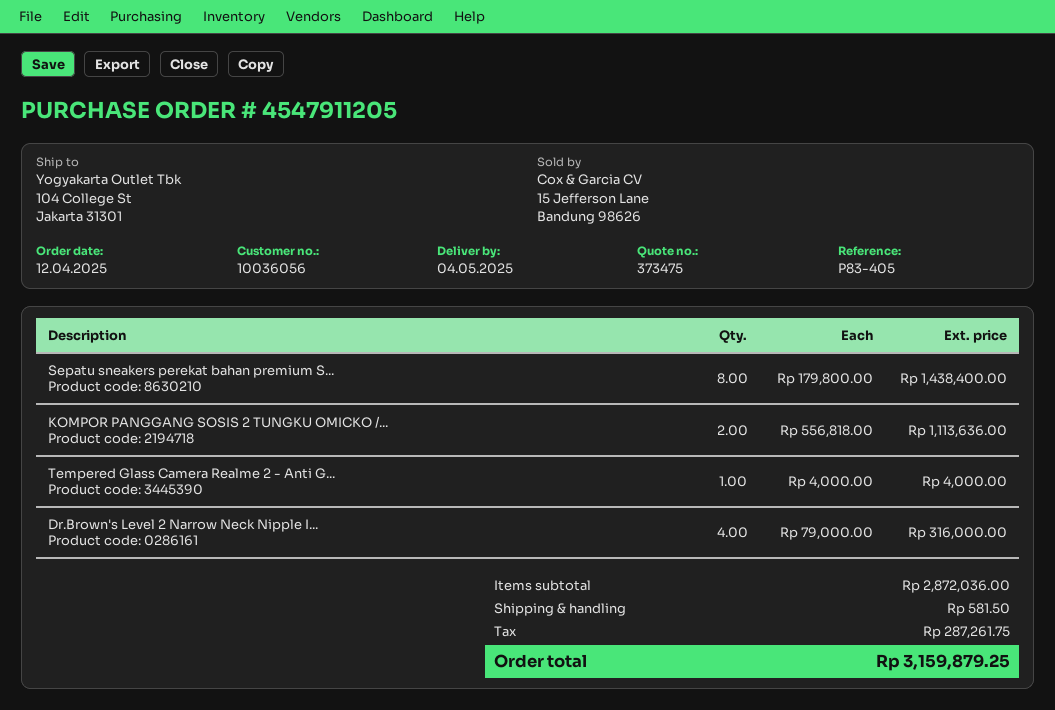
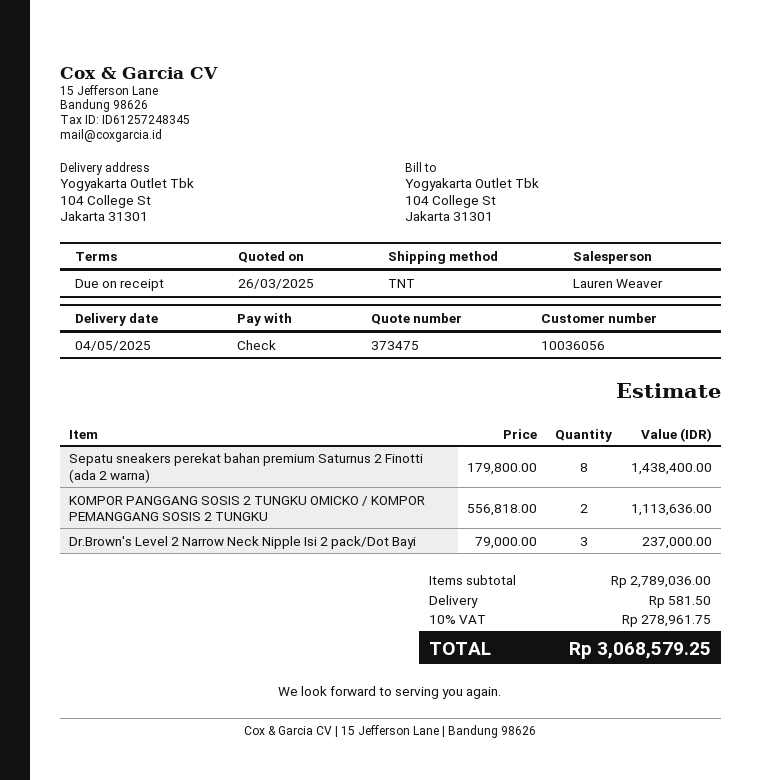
Tempered Glass Camera Realme 2 - Anti G...: 1 x 4000.00 = 4000.00 -> none
Dr.Brown's Level 2 Narrow Neck Nipple I...: 4 x 79000.00 = 316000.00 -> 3 x 79000.00 = 237000.00
subtotal: 2872036.00 -> 2789036.00
tax: 287261.75 -> 278961.75
total: 3159879.25 -> 3068579.25

